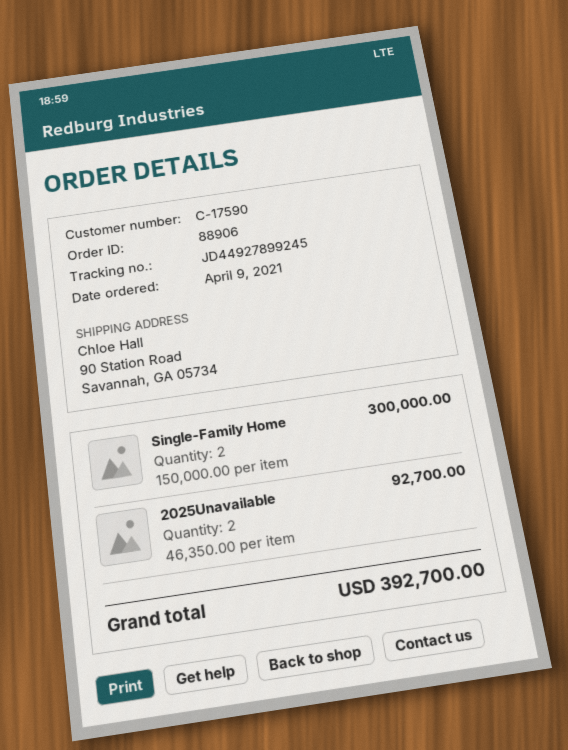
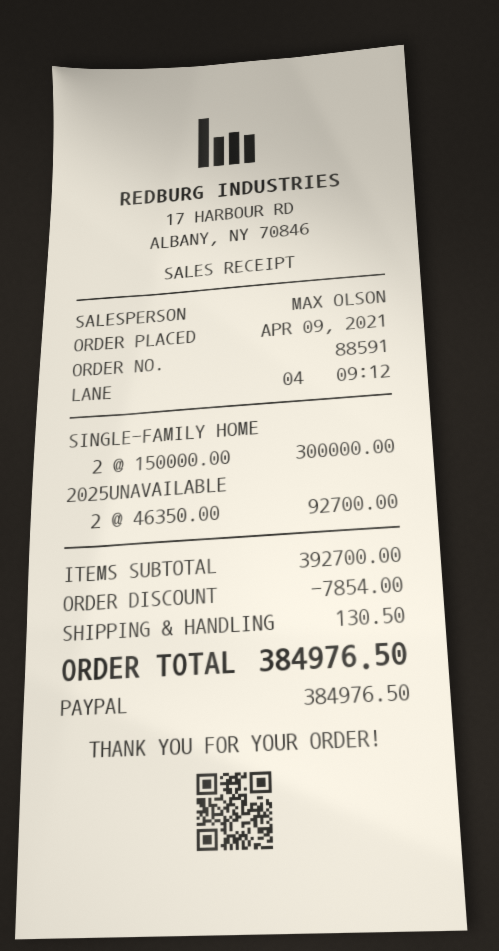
order number: 88906 -> 88591
discount: none -> 7854.00
shipping: none -> 130.50
total: 392700.00 -> 384976.50

